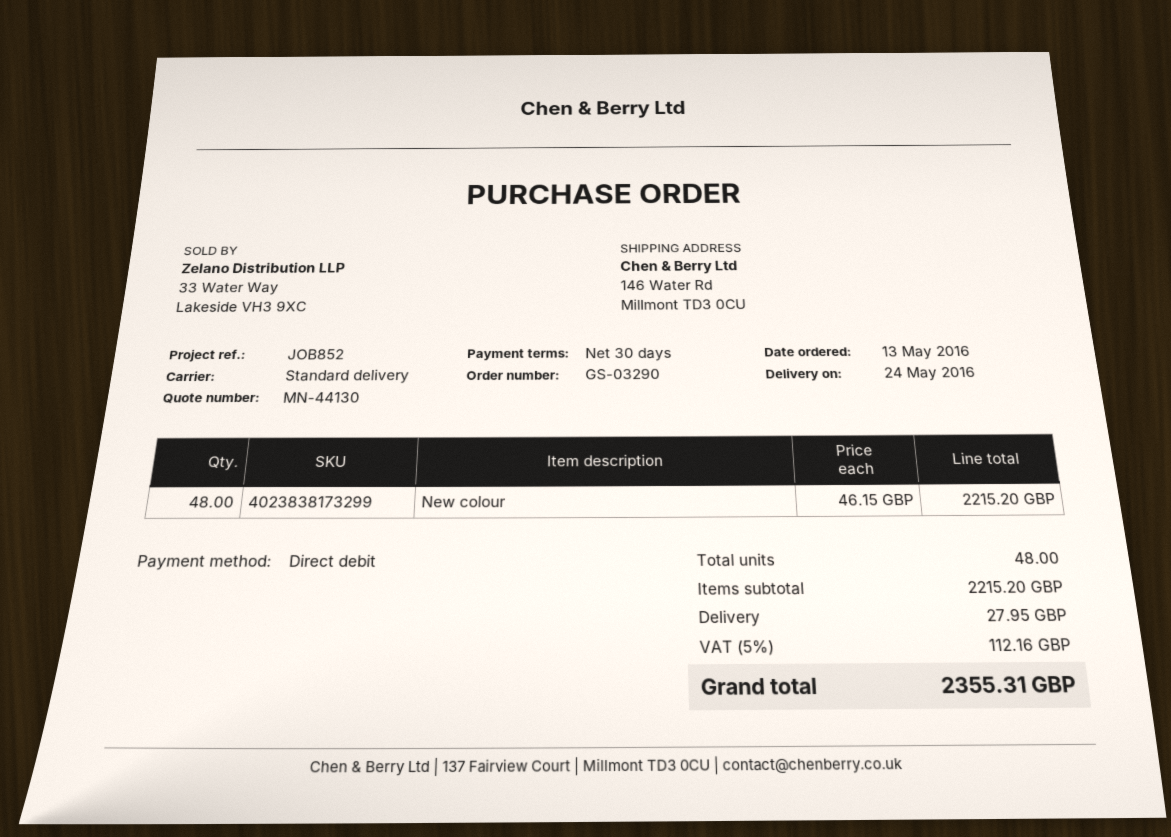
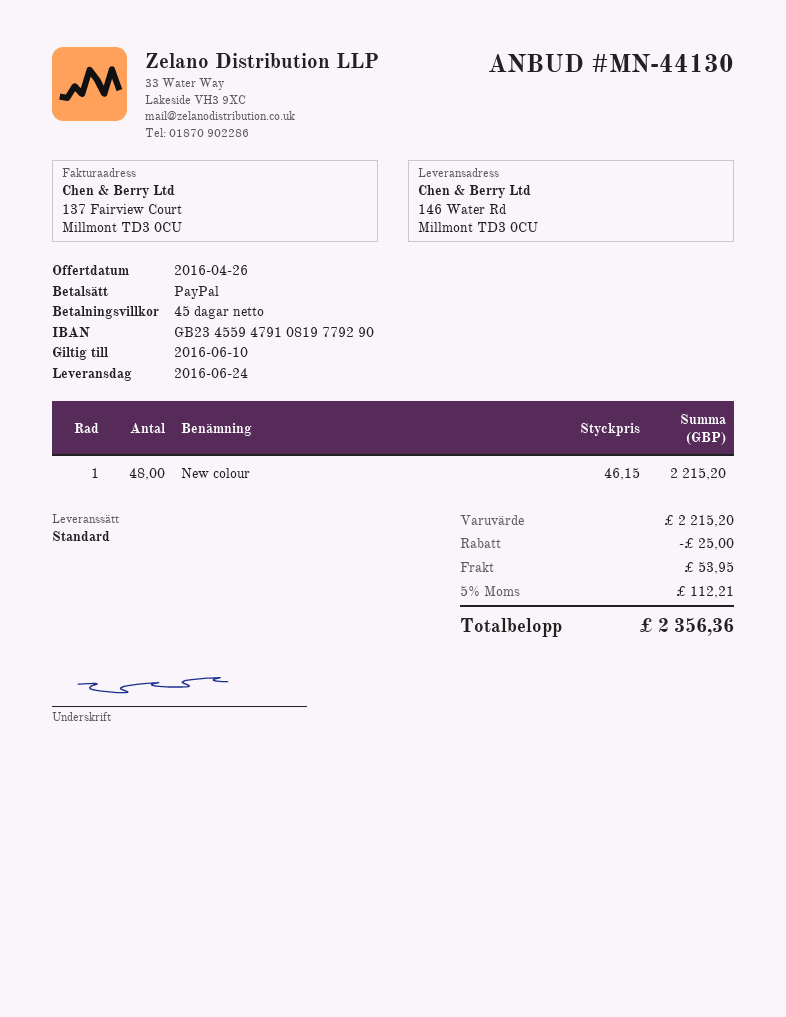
delivery date: 2016-05-24 -> 2016-06-24
payment terms: 30 days -> 45 days
payment method: direct debit -> PayPal
discount: none -> 25.00
shipping: 27.95 -> 53.95
tax: 5% = 112.16 -> 5% = 112.21
total: 2355.31 -> 2356.36

